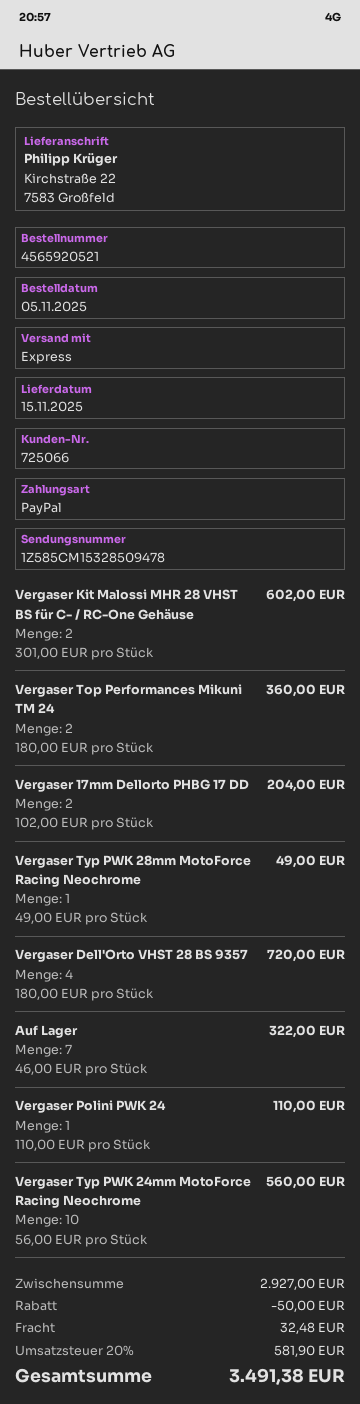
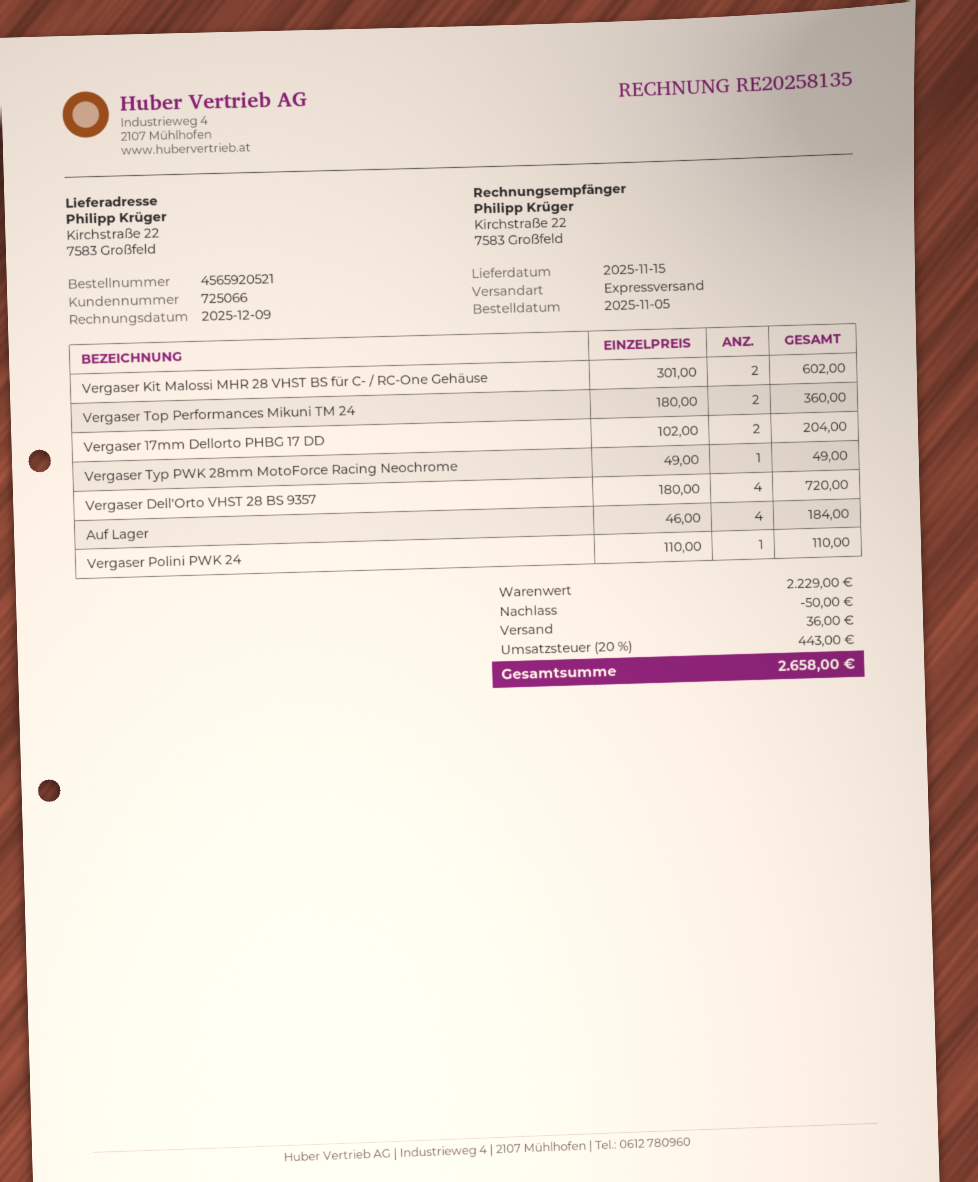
Auf Lager: 7 x 46.00 = 322.00 -> 4 x 46.00 = 184.00
Vergaser Typ PWK 24mm MotoForce Racing Neochrome: 10 x 56.00 = 560.00 -> none
subtotal: 2927.00 -> 2229.00
shipping: 32.48 -> 36.00
tax: 20% = 581.90 -> 20% = 443.00
total: 3491.38 -> 2658.00

